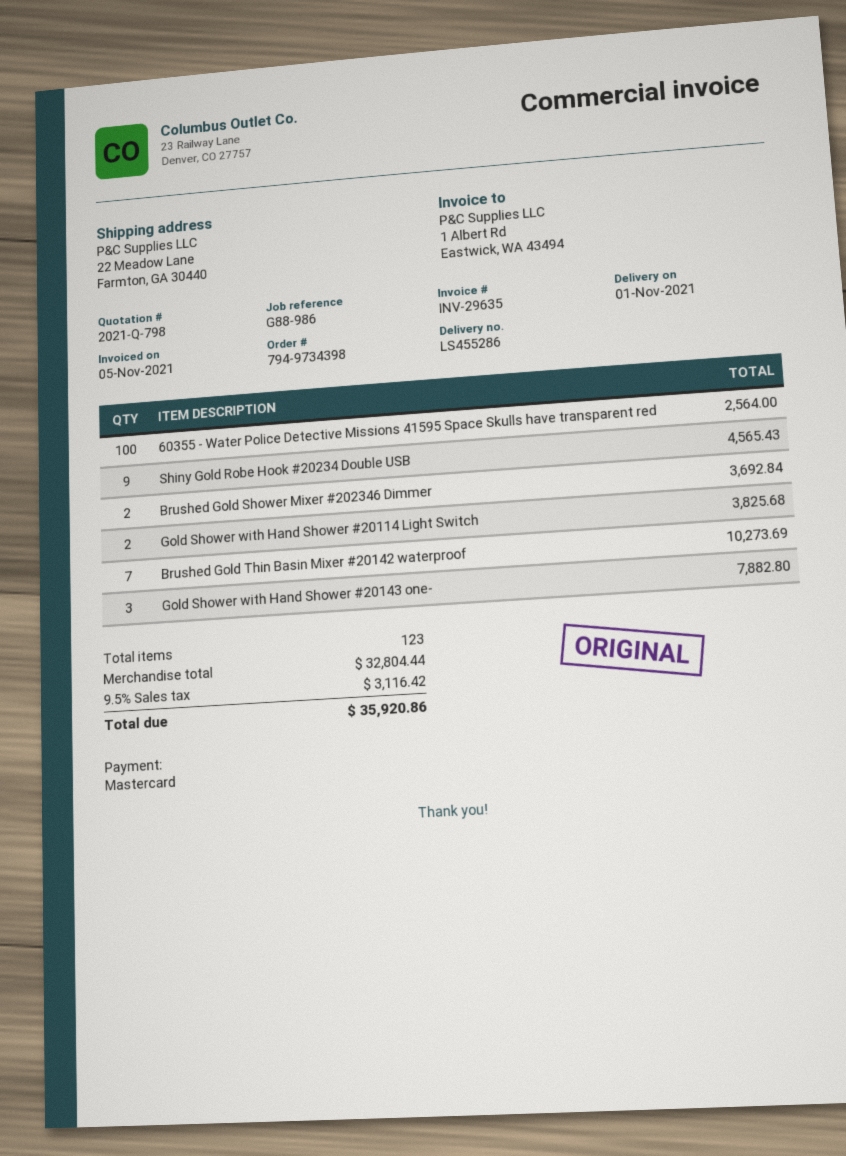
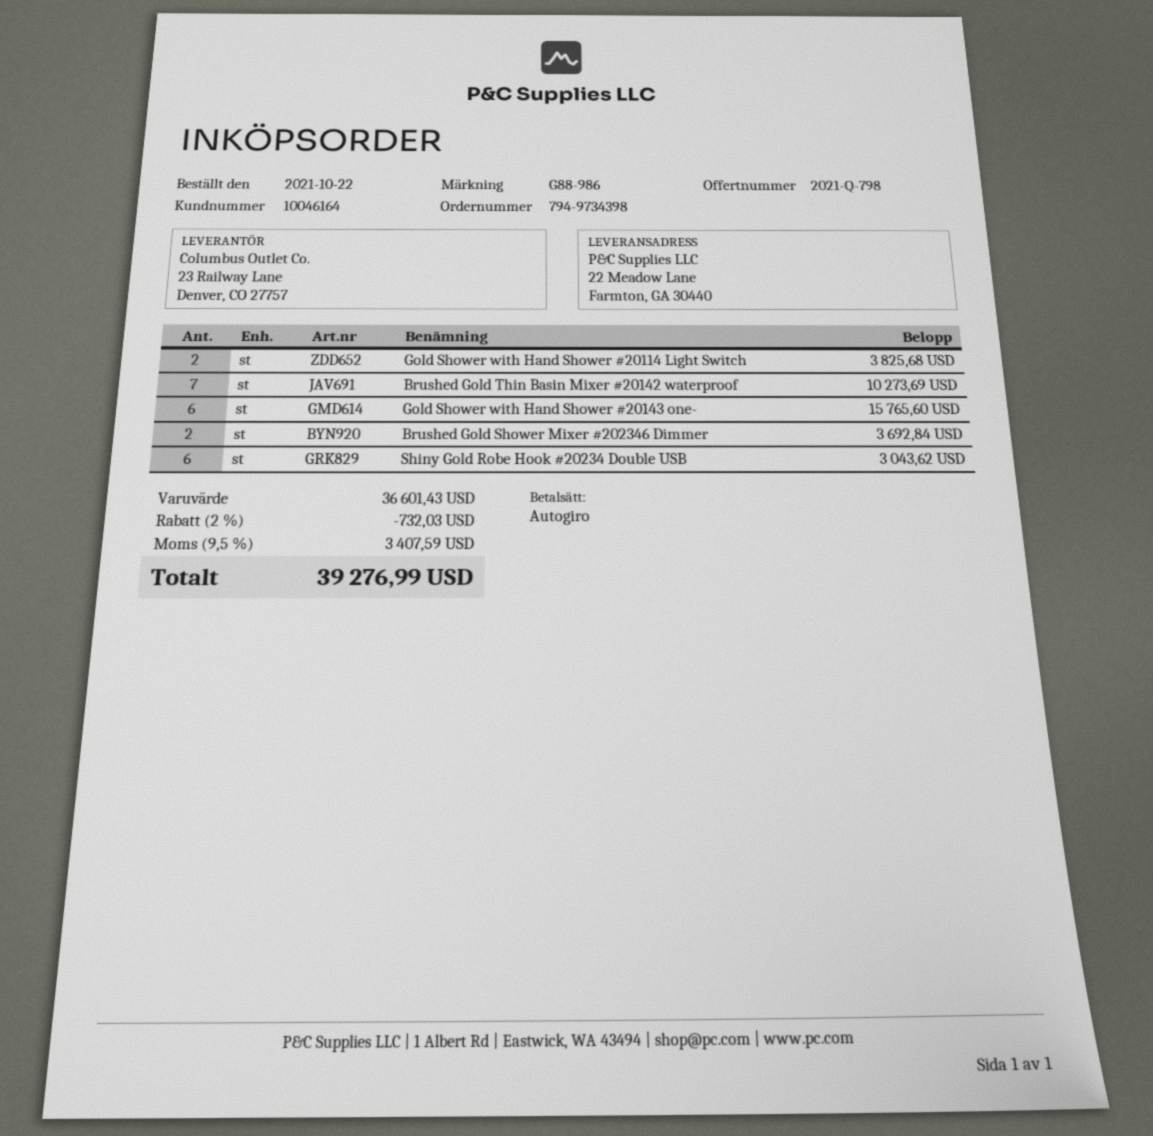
payment method: Mastercard -> direct debit
60355 - Water Police Detective Missions 41595 Space Skulls have transparent red: 100 for 2564.00 -> none
Shiny Gold Robe Hook #20234 Double USB: 9 for 4565.43 -> 6 for 3043.62
Gold Shower with Hand Shower #20143 one-: 3 for 7882.80 -> 6 for 15765.60
subtotal: 32804.44 -> 36601.43
discount: none -> 2% = 732.03
tax: 9.5% = 3116.42 -> 9.5% = 3407.59
total: 35920.86 -> 39276.99

